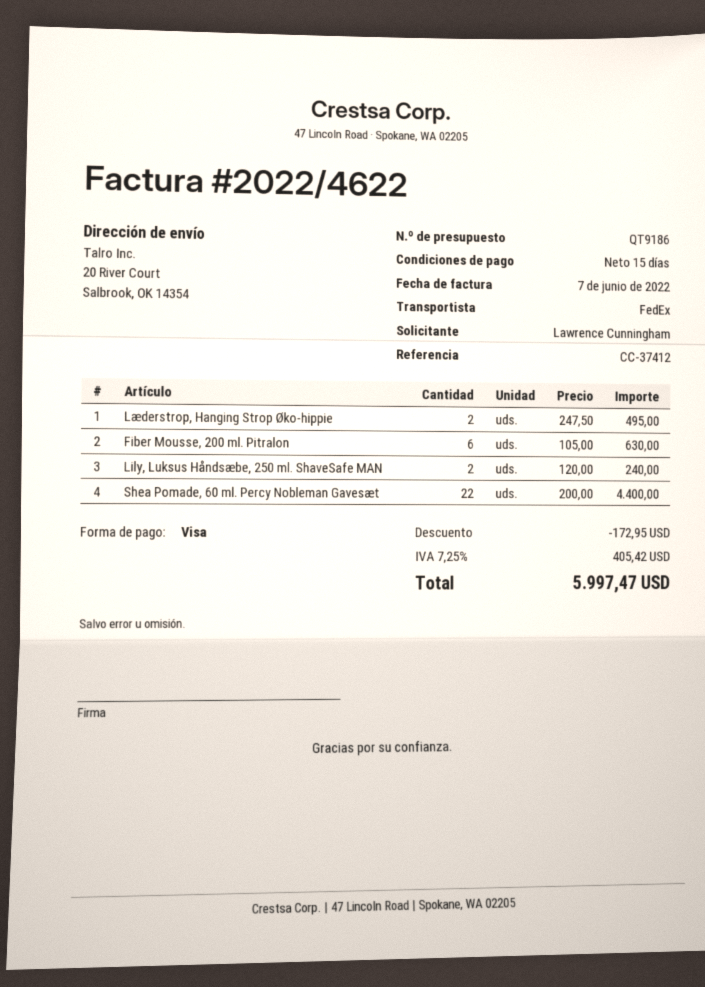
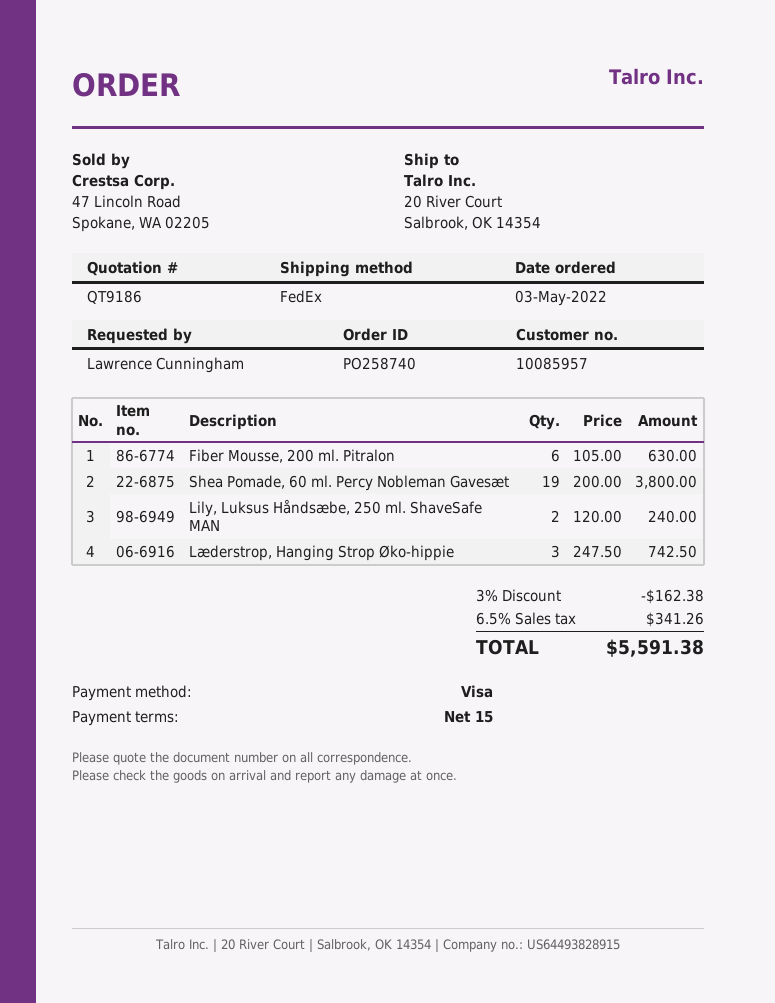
Læderstrop, Hanging Strop Øko-hippie: 2 x 247.50 = 495.00 -> 3 x 247.50 = 742.50
Shea Pomade, 60 ml. Percy Nobleman Gavesæt: 22 x 200.00 = 4400.00 -> 19 x 200.00 = 3800.00
discount: 172.95 -> 162.38
tax: 7.25% = 405.42 -> 6.5% = 341.26
total: 5997.47 -> 5591.38

